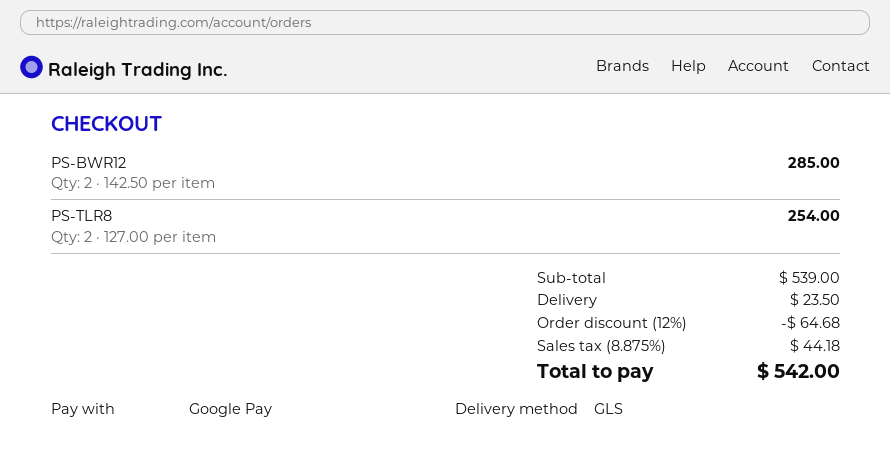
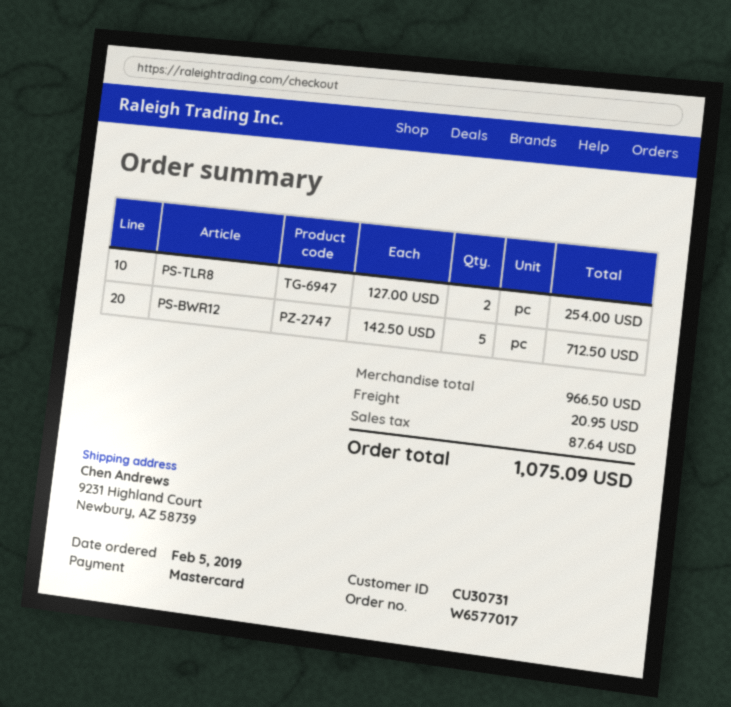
payment method: Google Pay -> Mastercard
PS-BWR12: 2 x 142.50 = 285.00 -> 5 x 142.50 = 712.50
subtotal: 539.00 -> 966.50
discount: 12% = 64.68 -> none
shipping: 23.50 -> 20.95
tax: 44.18 -> 87.64
total: 542.00 -> 1075.09

